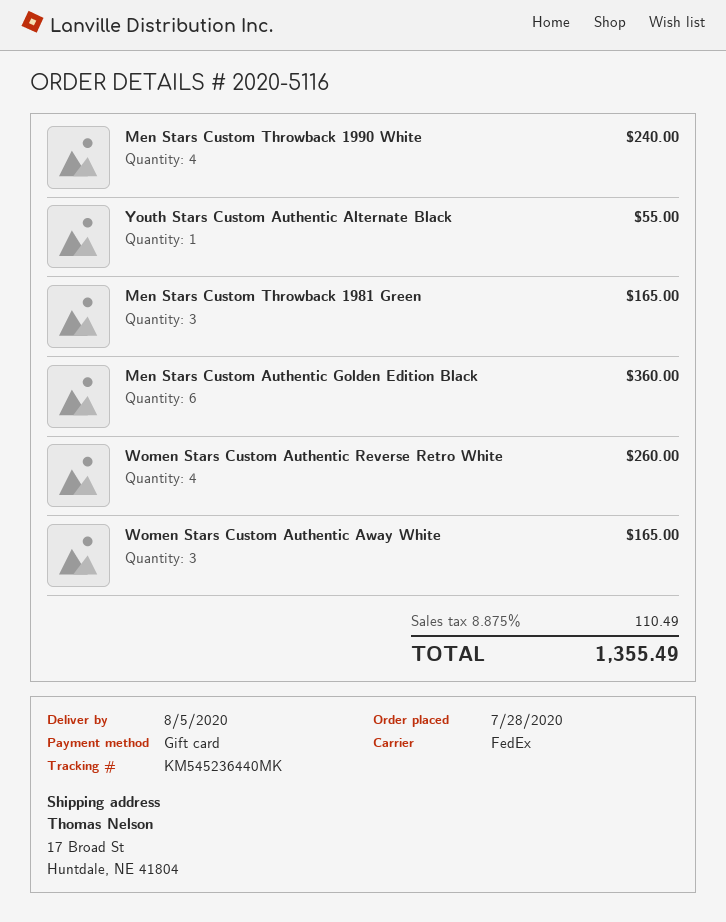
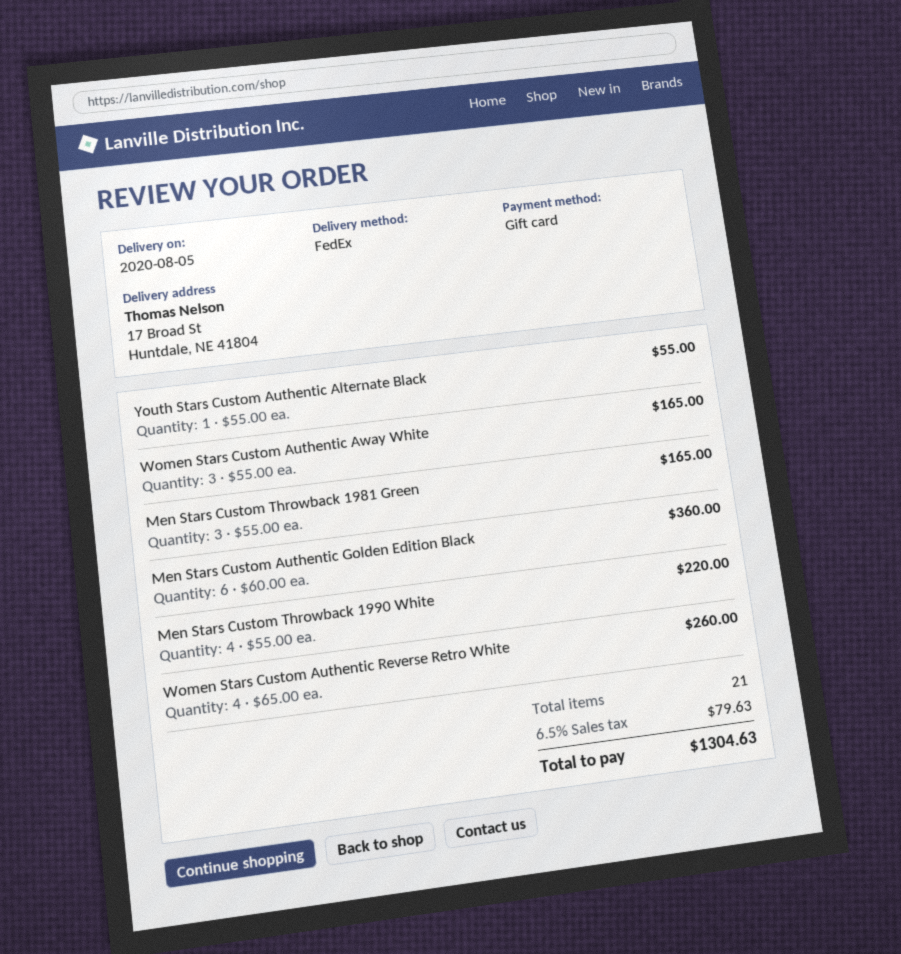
Men Stars Custom Throwback 1990 White: 4 for 240.00 -> 4 for 220.00
tax: 8.875% = 110.49 -> 6.5% = 79.63
total: 1355.49 -> 1304.63

